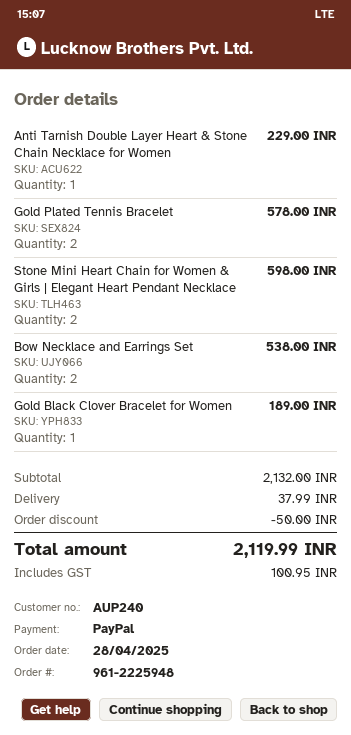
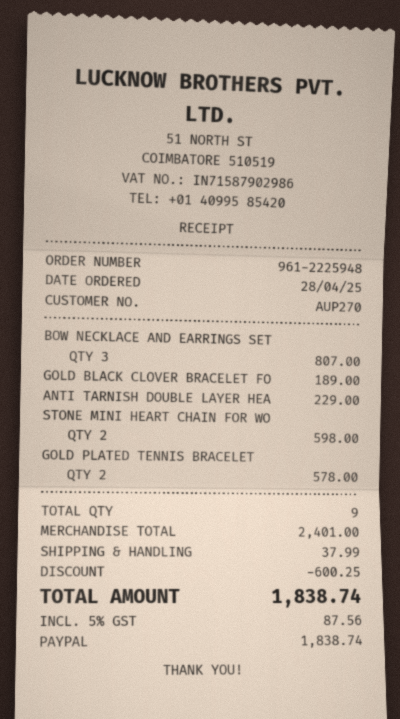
customer number: AUP240 -> AUP270
Bow Necklace and Earrings Set: 2 for 538.00 -> 3 for 807.00
subtotal: 2132.00 -> 2401.00
discount: 50.00 -> 600.25
tax: 100.95 -> 87.56
total: 2119.99 -> 1838.74

